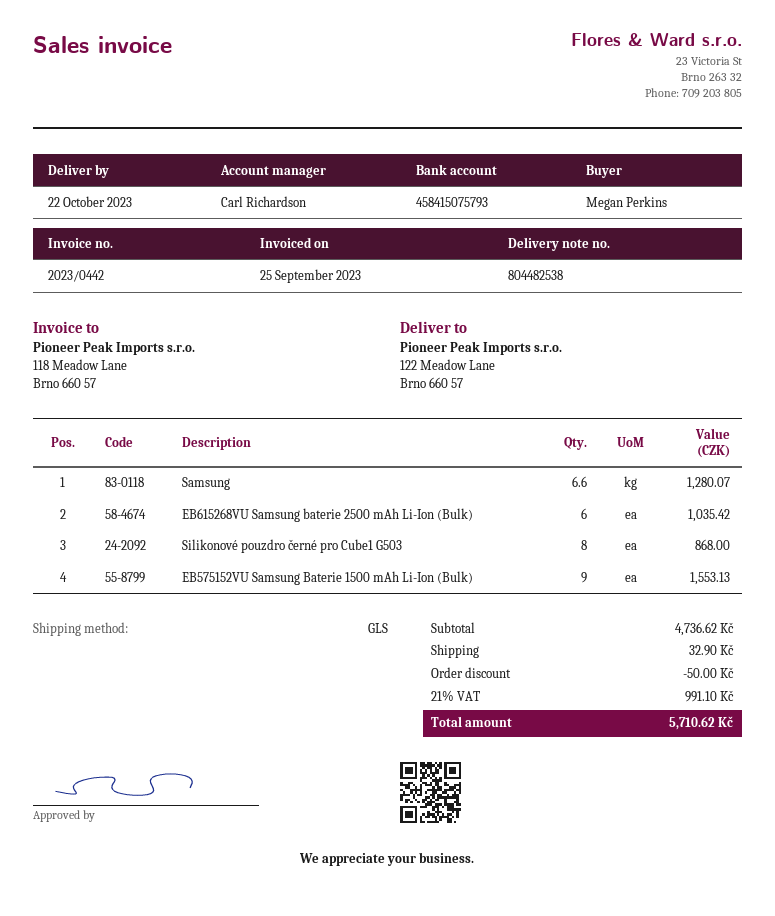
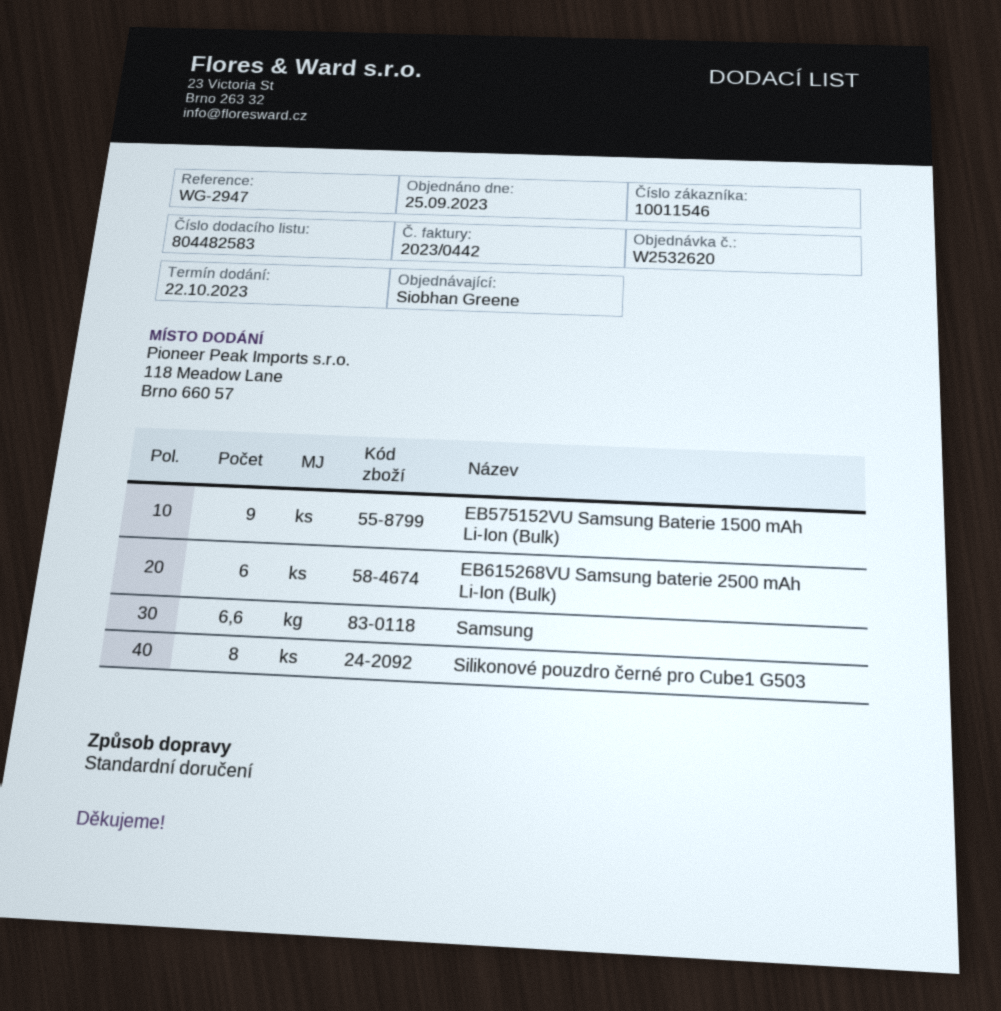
delivery note number: 804482538 -> 804482583
ordered by: Megan Perkins -> Siobhan Greene
shipping method: GLS -> standard
ship to: 122 Meadow Lane, Brno 660 57 -> 118 Meadow Lane, Brno 660 57

